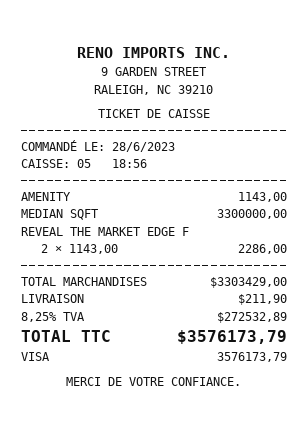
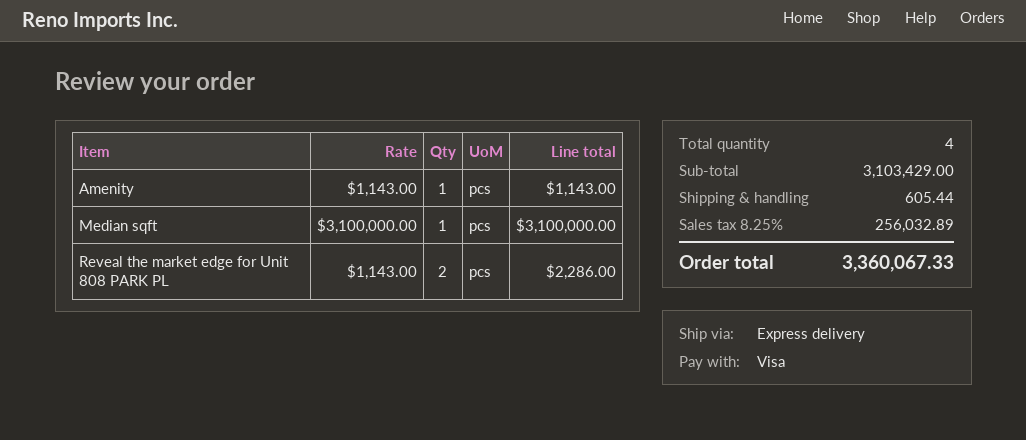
MEDIAN SQFT: 1 x 3300000.00 = 3300000.00 -> 1 x 3100000.00 = 3100000.00
subtotal: 3303429.00 -> 3103429.00
shipping: 211.90 -> 605.44
tax: 8.25% = 272532.89 -> 8.25% = 256032.89
total: 3576173.79 -> 3360067.33

